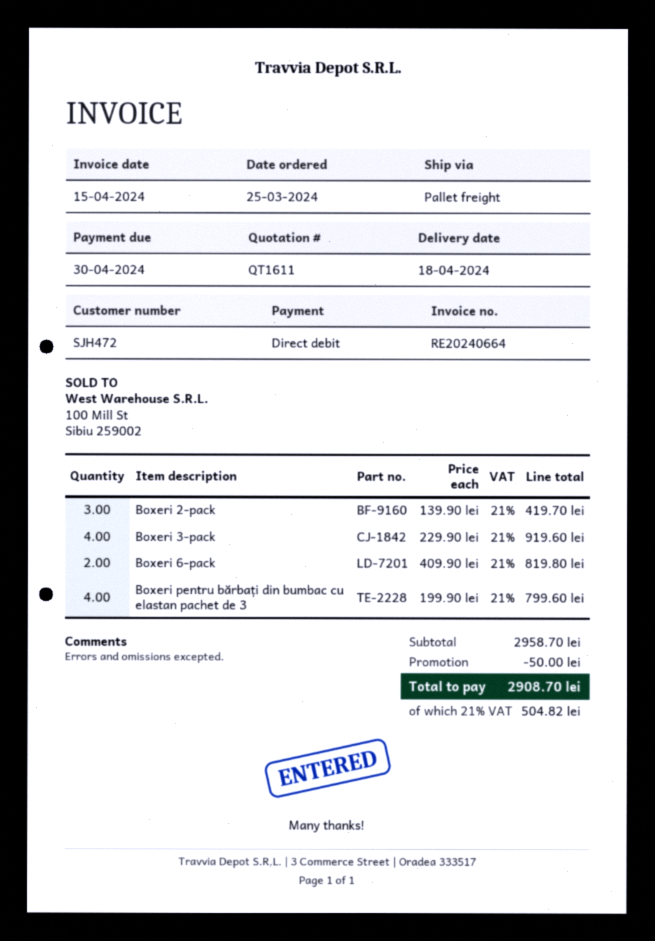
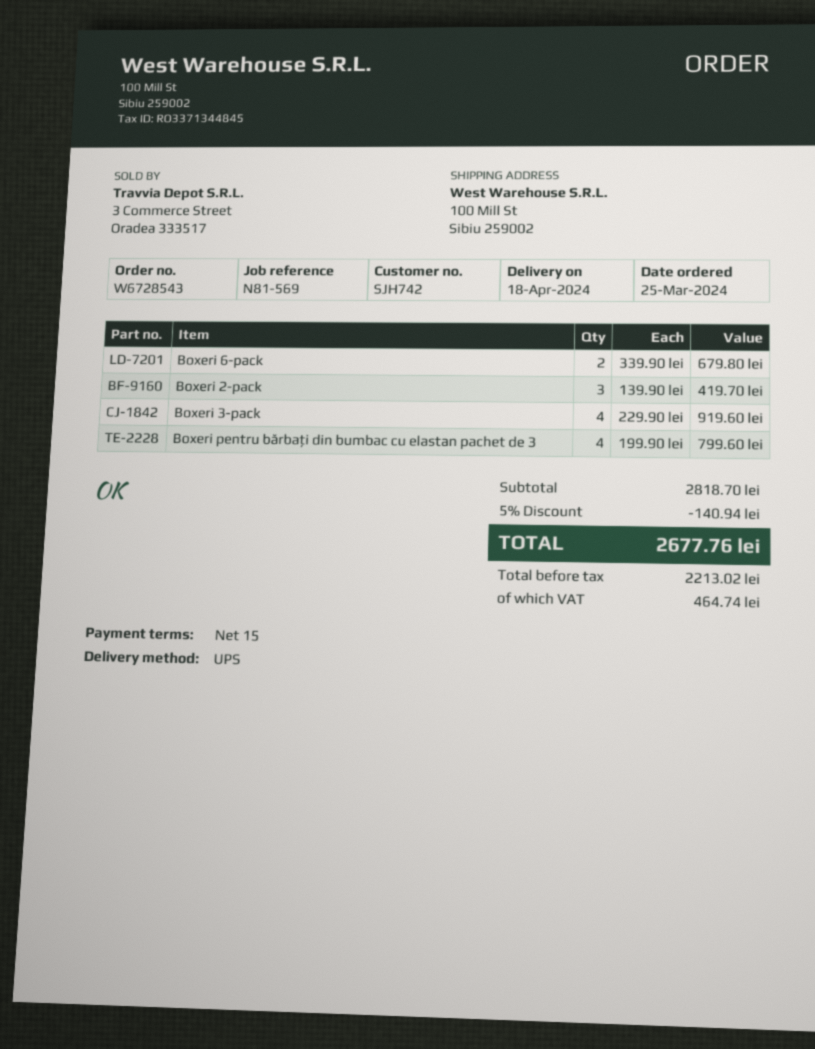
customer number: SJH472 -> SJH742
shipping method: pallet freight -> UPS
Boxeri 6-pack: 2 x 409.90 = 819.80 -> 2 x 339.90 = 679.80
subtotal: 2958.70 -> 2818.70
discount: 50.00 -> 140.94
tax: 504.82 -> 464.74
total: 2908.70 -> 2677.76

